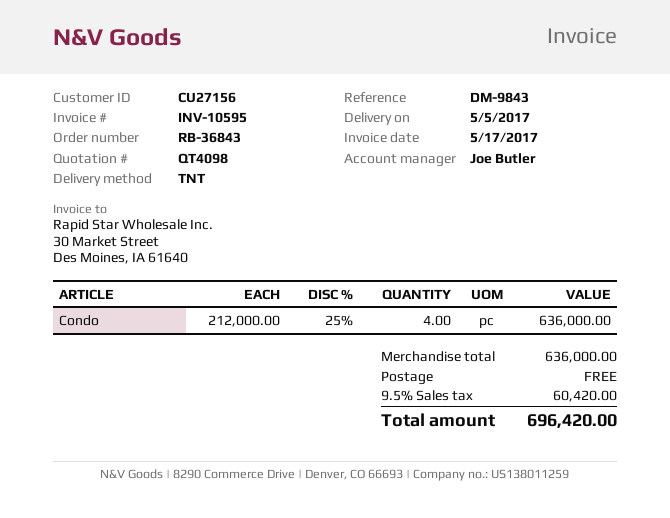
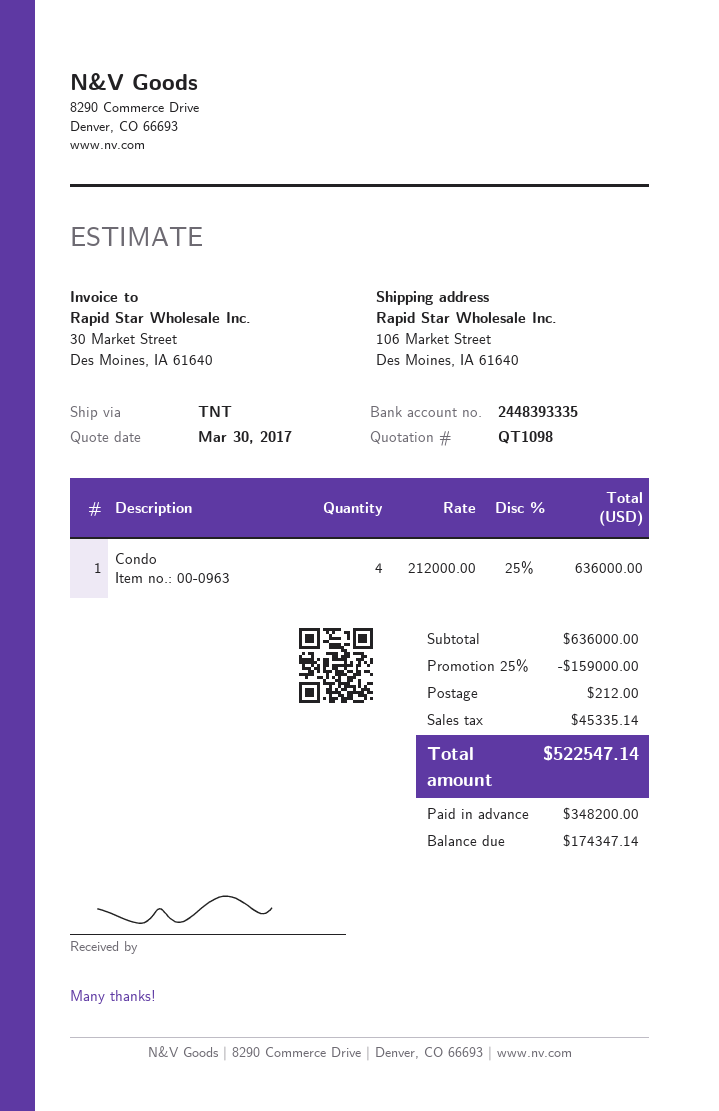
quote number: QT4098 -> QT1098
discount: none -> 25% = 159000.00
shipping: 0.00 -> 212.00
tax: 60420.00 -> 45335.14
total: 696420.00 -> 522547.14

